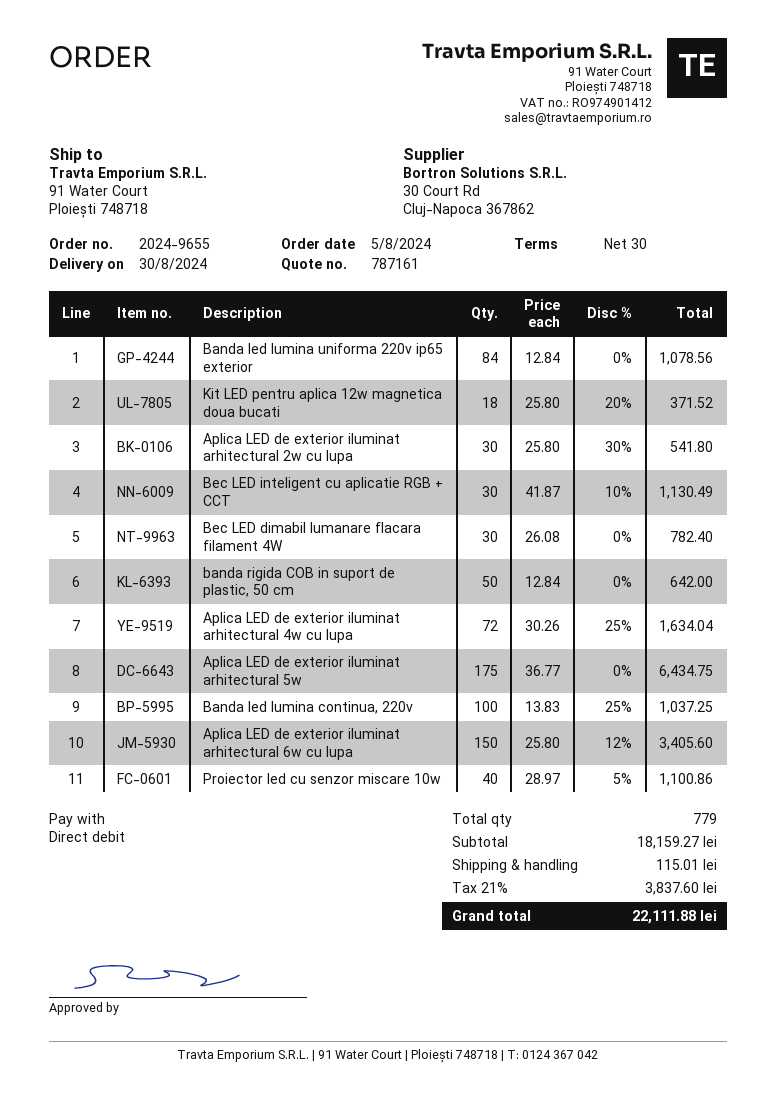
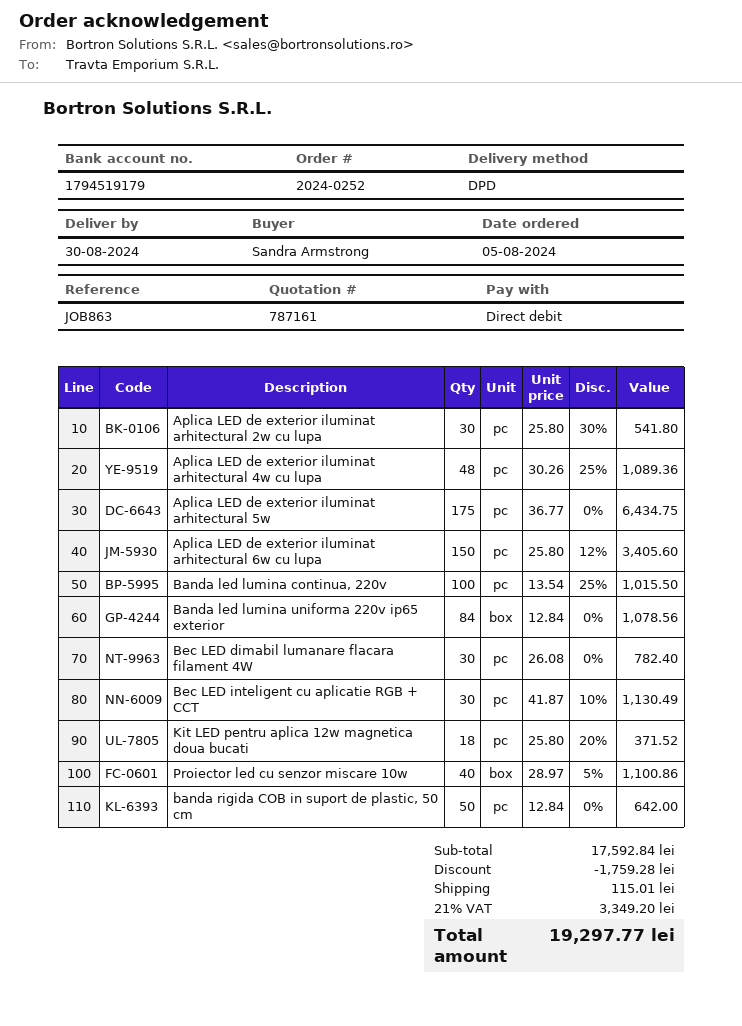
order number: 2024-9655 -> 2024-0252
Aplica LED de exterior iluminat arhitectural 4w cu lupa: 72 x 30.26 - 25% = 1634.04 -> 48 x 30.26 - 25% = 1089.36
Banda led lumina continua, 220v: 100 x 13.83 - 25% = 1037.25 -> 100 x 13.54 - 25% = 1015.50
subtotal: 18159.27 -> 17592.84
discount: none -> 1759.28
tax: 21% = 3837.60 -> 21% = 3349.20
total: 22111.88 -> 19297.77

